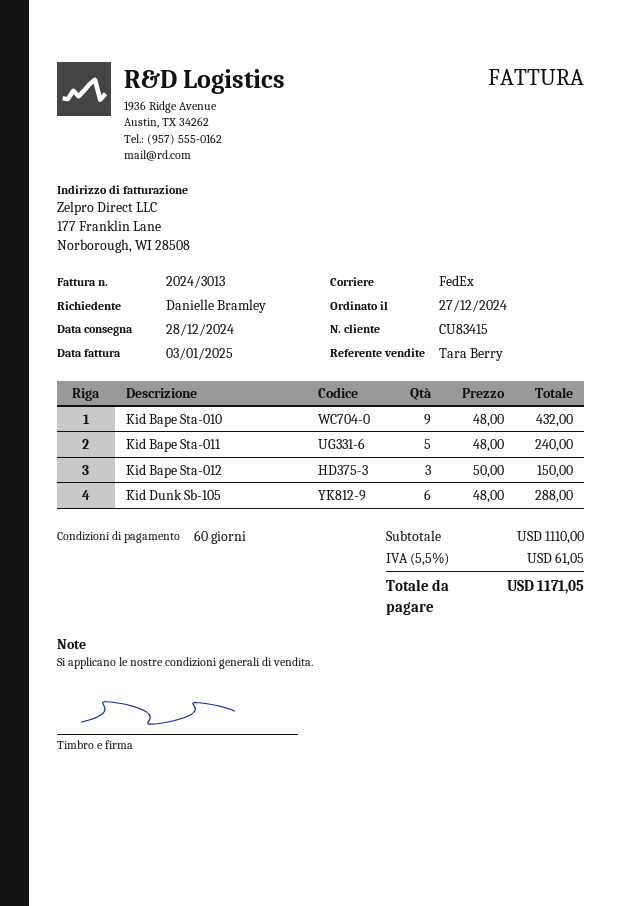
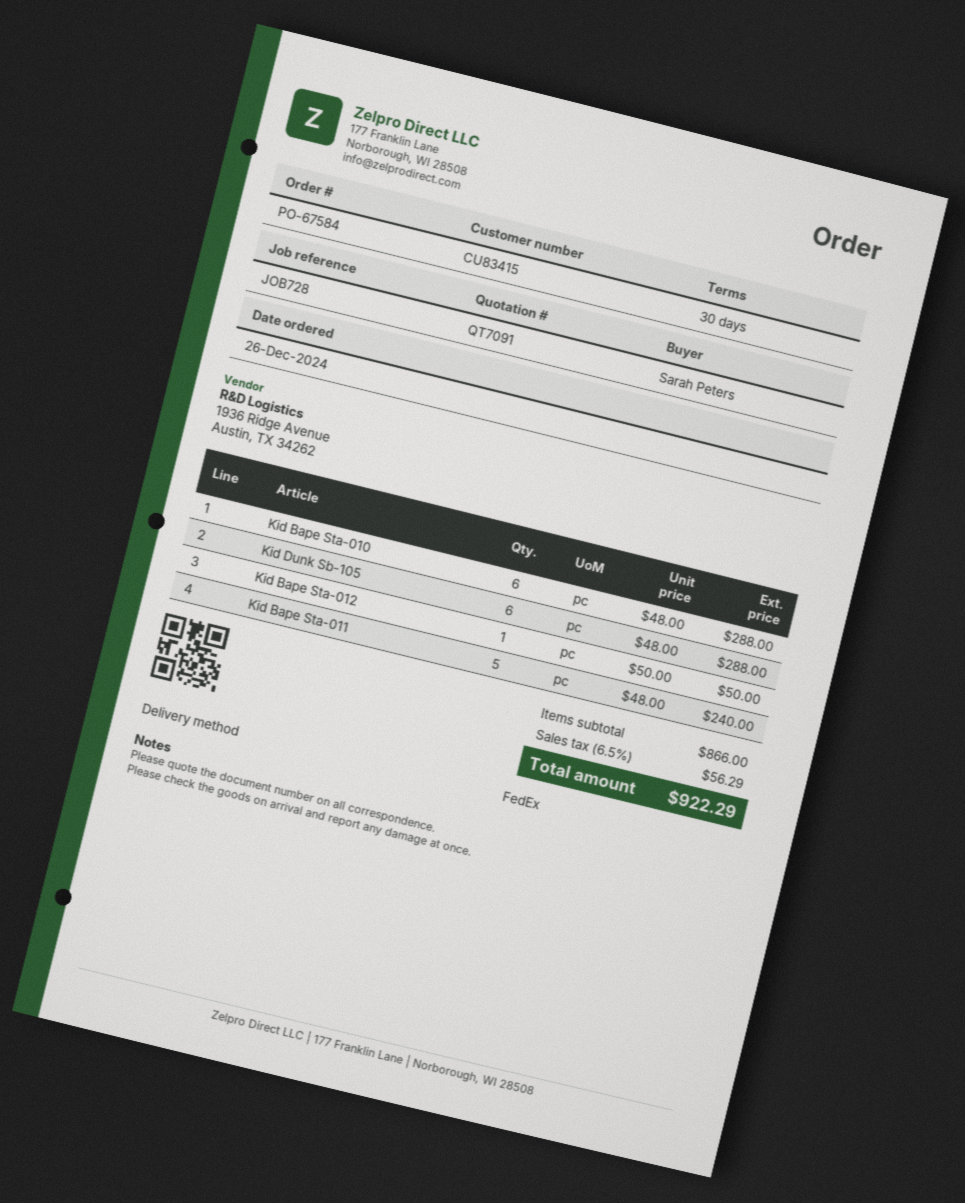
order date: 2024-12-27 -> 2024-12-26
payment terms: 60 days -> 30 days
ordered by: Danielle Bramley -> Sarah Peters
Kid Bape Sta-010: 9 x 48.00 = 432.00 -> 6 x 48.00 = 288.00
Kid Bape Sta-012: 3 x 50.00 = 150.00 -> 1 x 50.00 = 50.00
subtotal: 1110.00 -> 866.00
tax: 5.5% = 61.05 -> 6.5% = 56.29
total: 1171.05 -> 922.29

